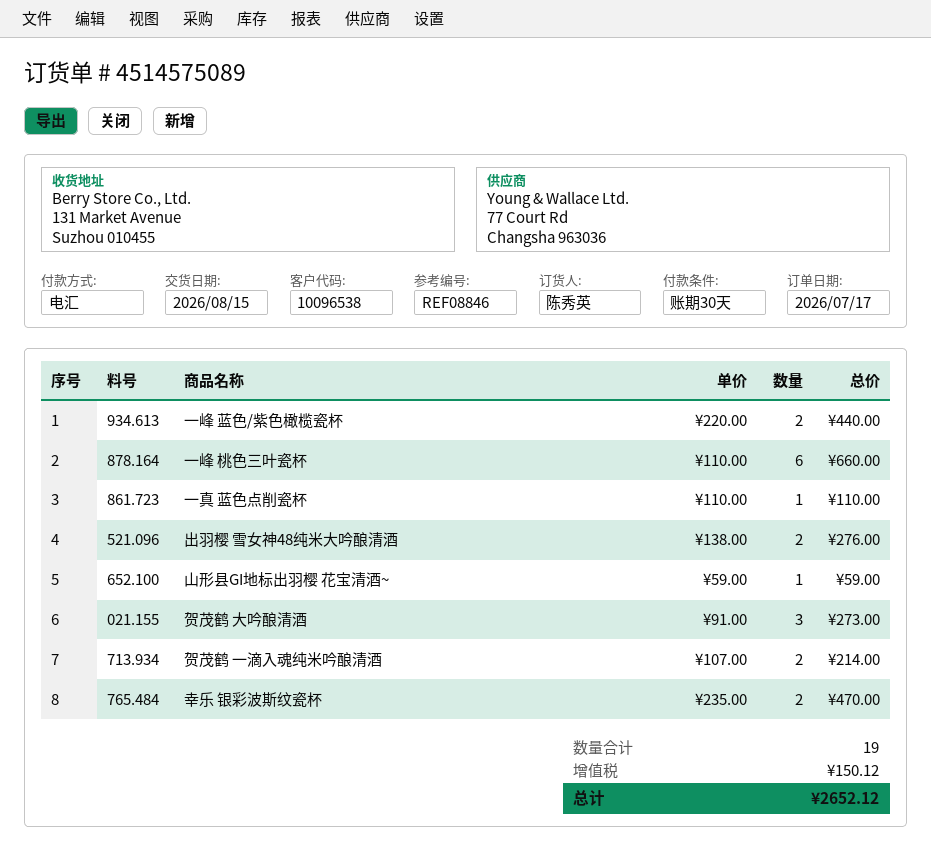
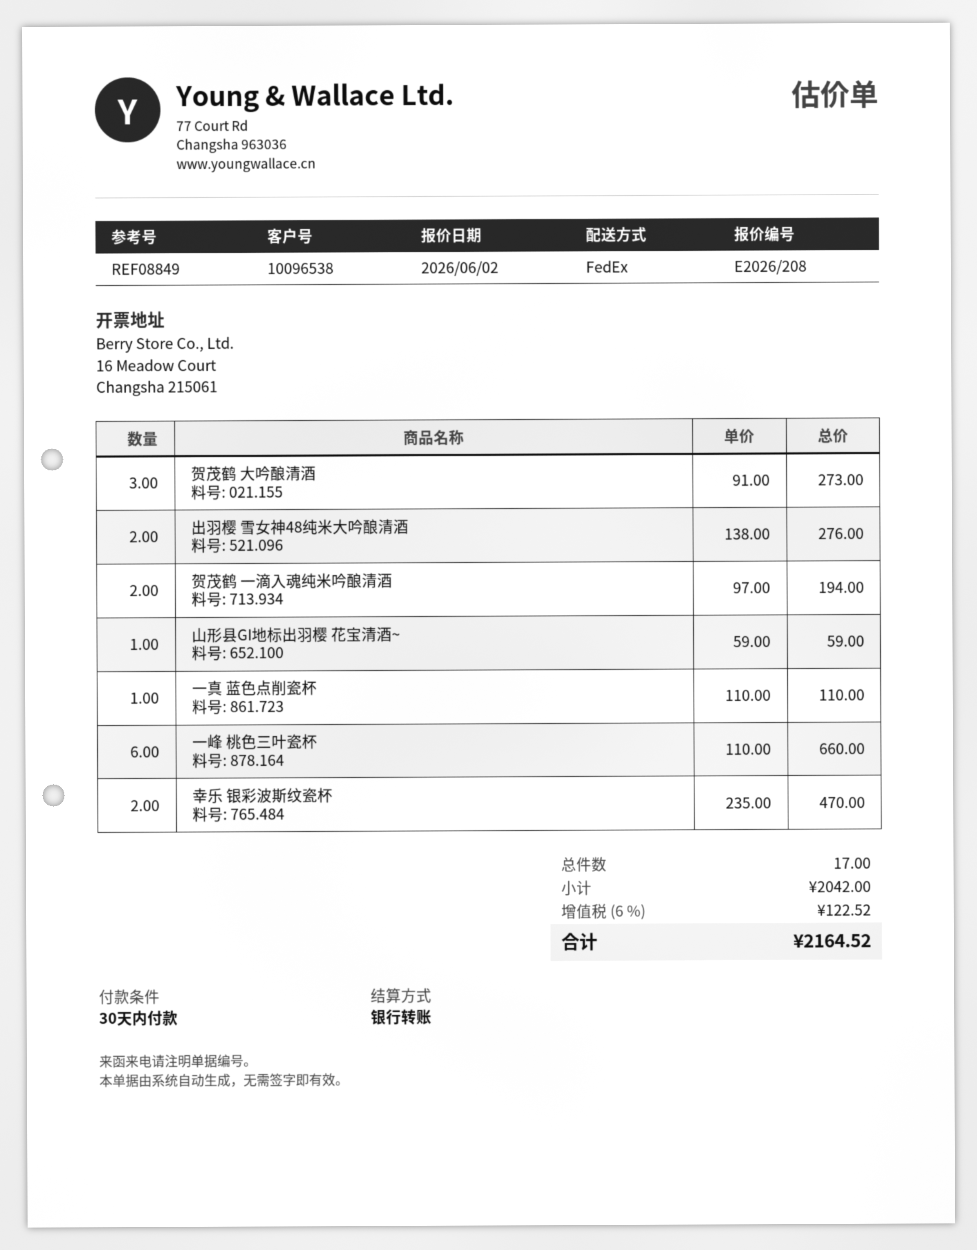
reference: REF08846 -> REF08849
一峰 蓝色/紫色橄榄瓷杯: 2 x 220.00 = 440.00 -> none
贺茂鹤 一滴入魂纯米吟酿清酒: 2 x 107.00 = 214.00 -> 2 x 97.00 = 194.00
total quantity: 19 -> 17
tax: 150.12 -> 122.52
total: 2652.12 -> 2164.52

